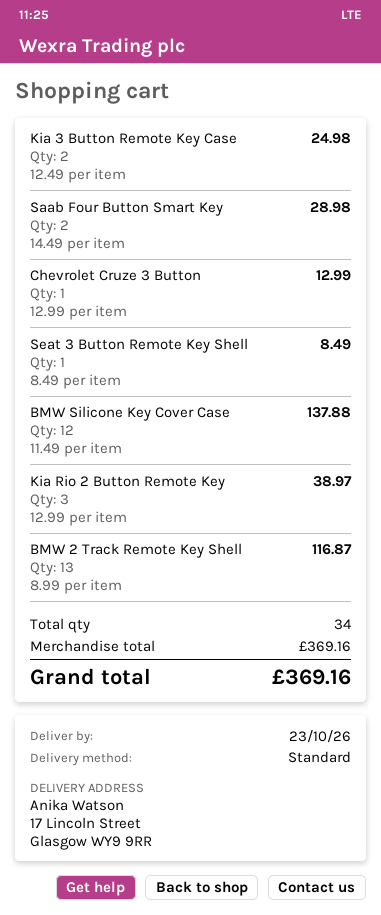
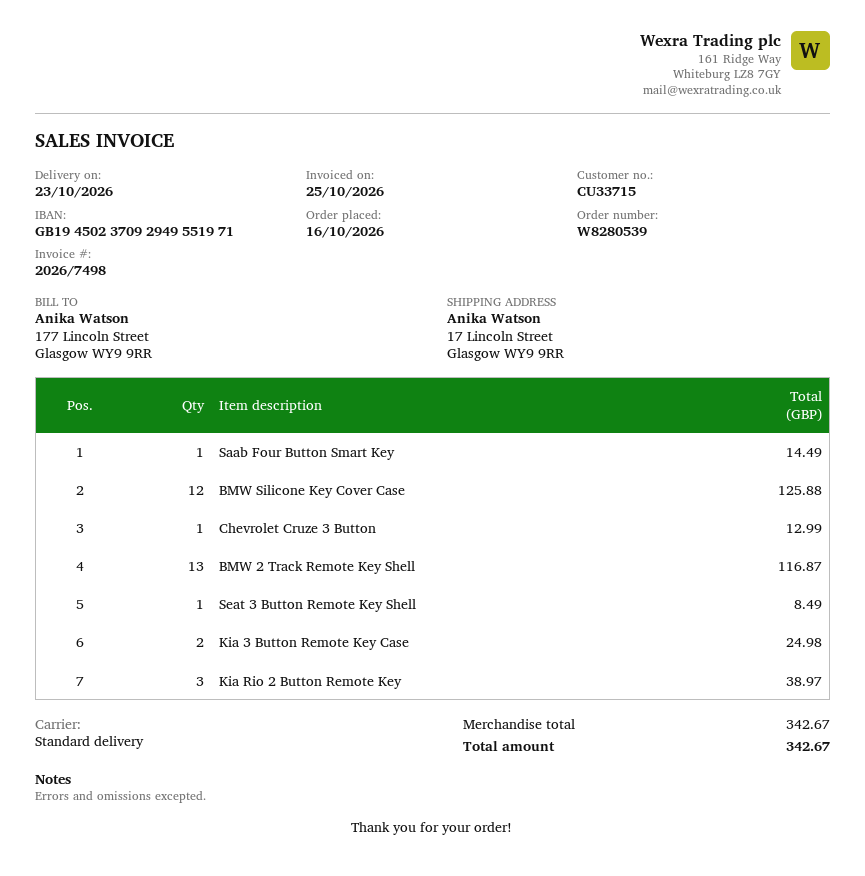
Saab Four Button Smart Key: 2 for 28.98 -> 1 for 14.49
BMW Silicone Key Cover Case: 12 for 137.88 -> 12 for 125.88
subtotal: 369.16 -> 342.67
total: 369.16 -> 342.67

